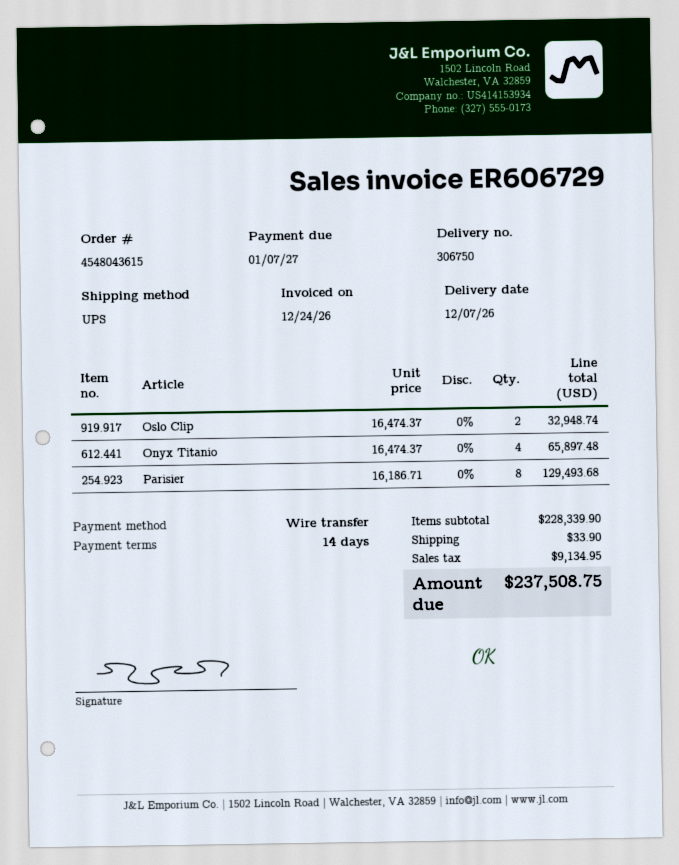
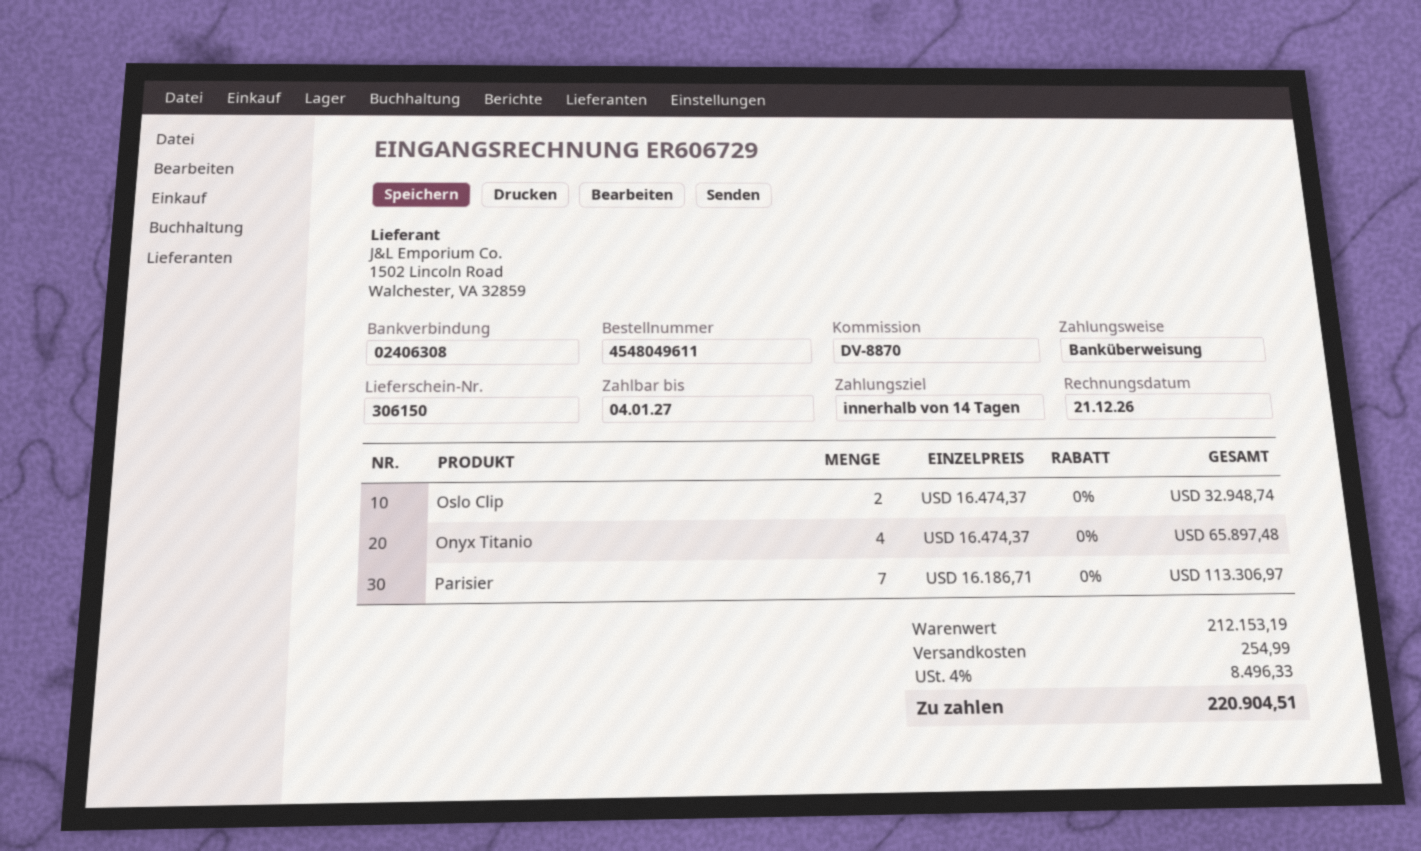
order number: 4548043615 -> 4548049611
delivery note number: 306750 -> 306150
invoice date: 2026-12-24 -> 2026-12-21
due date: 2027-01-07 -> 2027-01-04
Parisier: 8 x 16186.71 = 129493.68 -> 7 x 16186.71 = 113306.97
subtotal: 228339.90 -> 212153.19
shipping: 33.90 -> 254.99
tax: 9134.95 -> 8496.33
total: 237508.75 -> 220904.51

